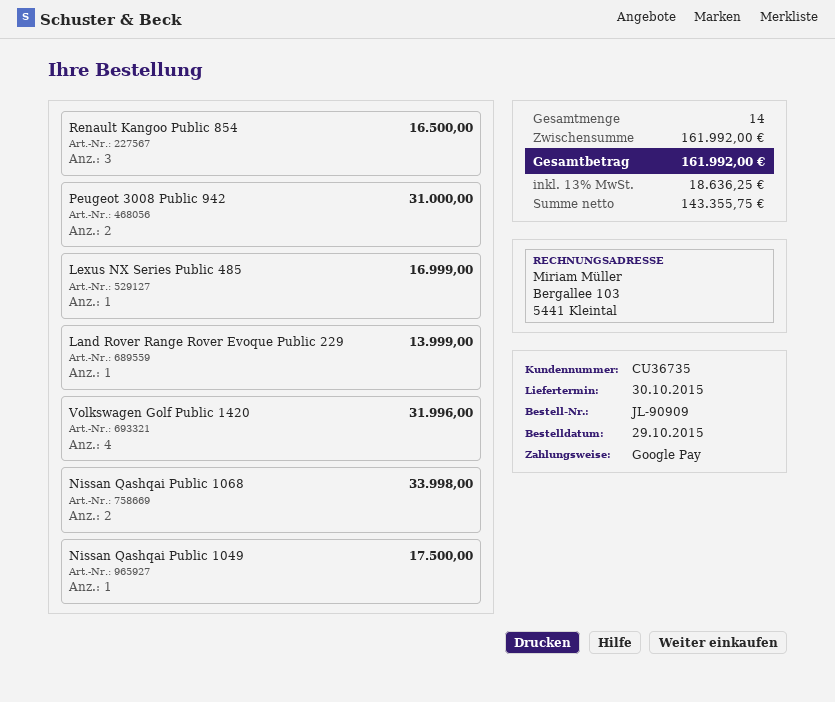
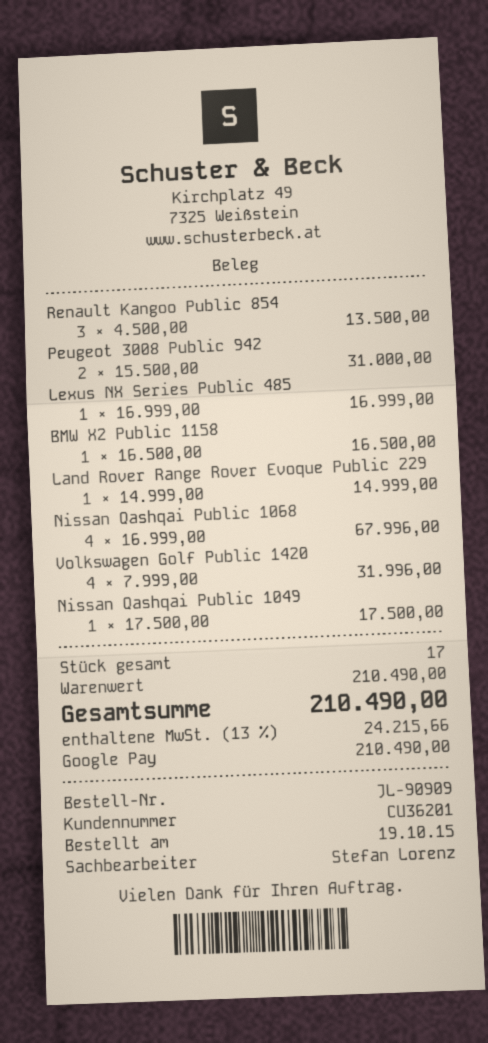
order date: 2015-10-29 -> 2015-10-19
customer number: CU36735 -> CU36201
Renault Kangoo Public 854: 3 for 16500.00 -> 3 for 13500.00
Land Rover Range Rover Evoque Public 229: 1 for 13999.00 -> 1 for 14999.00
Nissan Qashqai Public 1068: 2 for 33998.00 -> 4 for 67996.00
BMW X2 Public 1158: none -> 1 for 16500.00
total quantity: 14 -> 17
subtotal: 161992.00 -> 210490.00
tax: 13% = 18636.25 -> 13% = 24215.66
total: 161992.00 -> 210490.00

